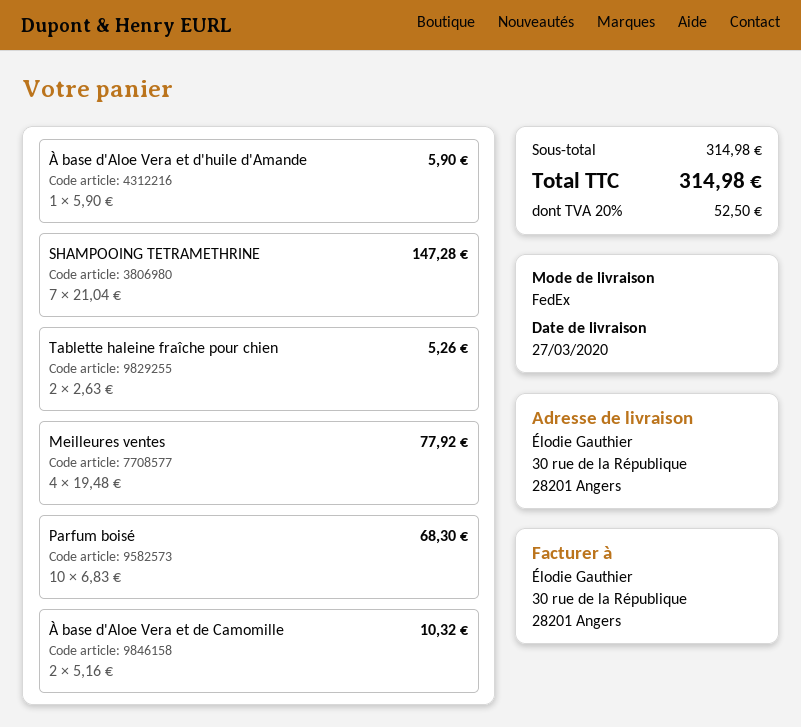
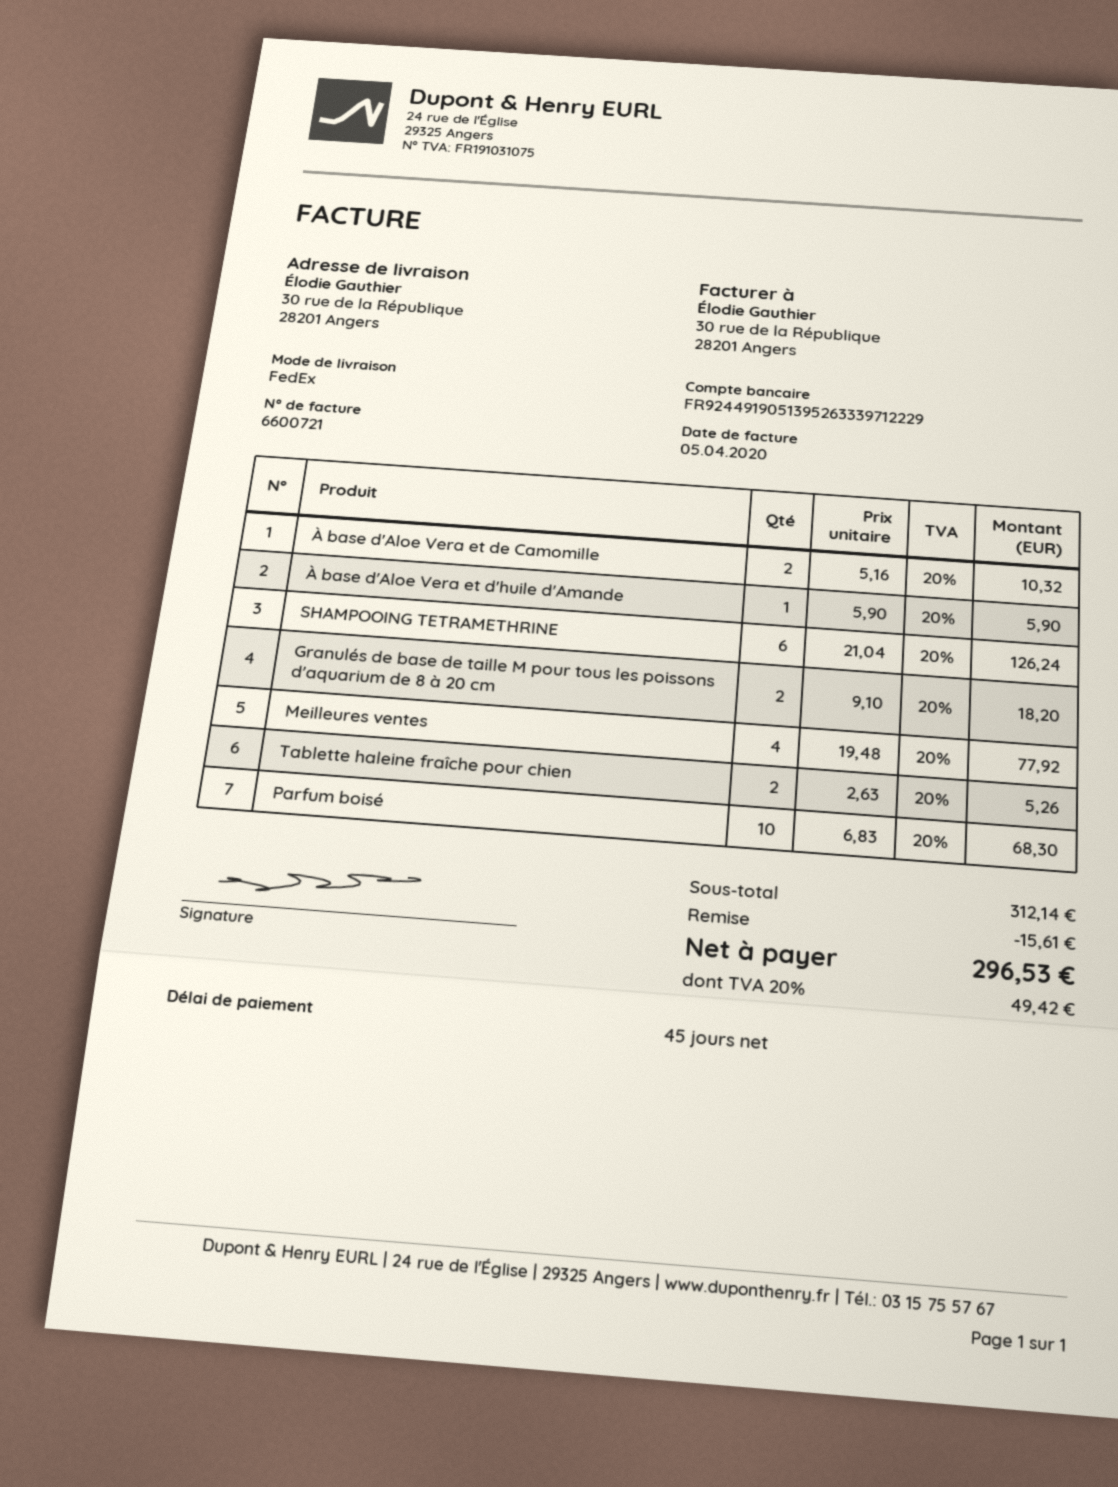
SHAMPOOING TETRAMETHRINE: 7 x 21.04 = 147.28 -> 6 x 21.04 = 126.24
Granulés de base de taille M pour tous les poissons d'aquarium de 8 à 20 cm: none -> 2 x 9.10 = 18.20
subtotal: 314.98 -> 312.14
discount: none -> 15.61
tax: 20% = 52.50 -> 20% = 49.42
total: 314.98 -> 296.53

